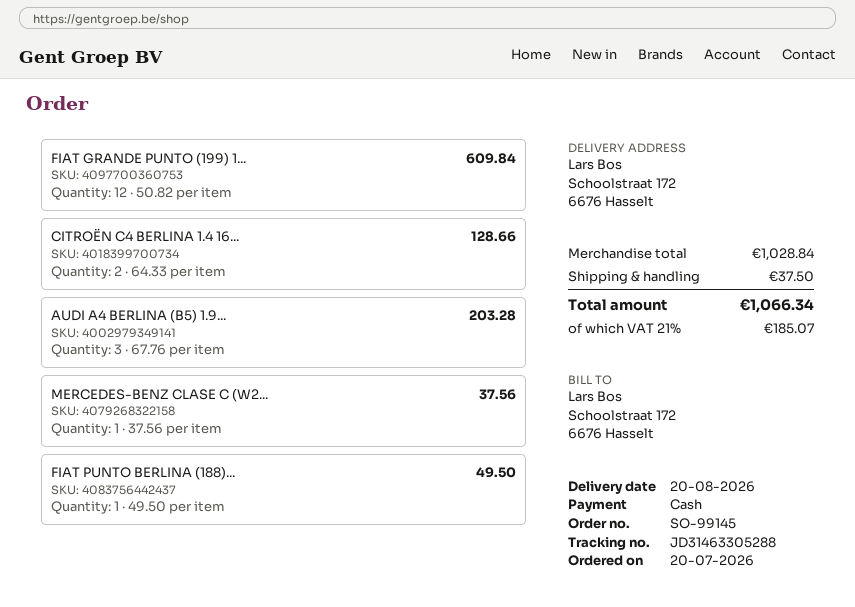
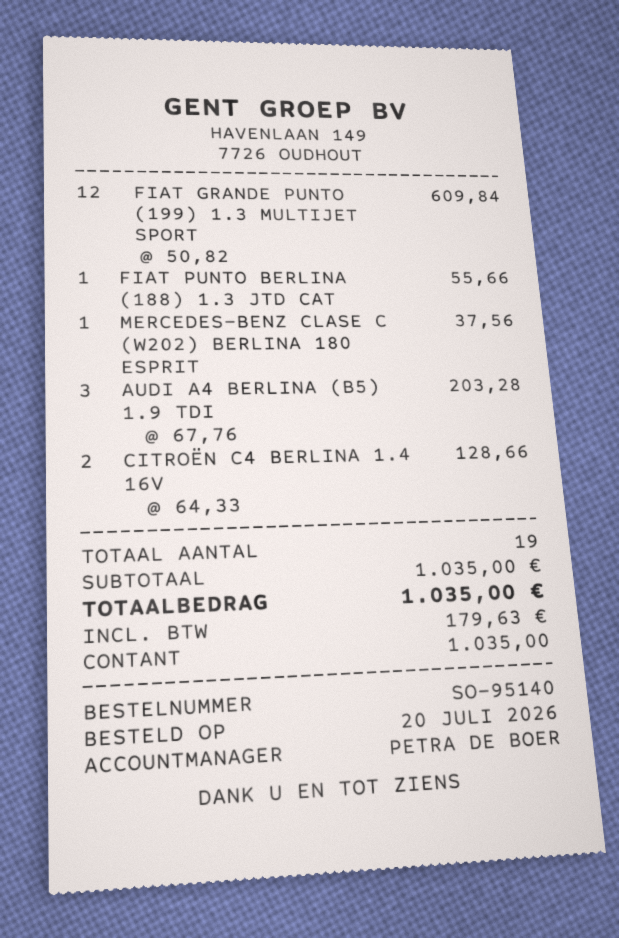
order number: SO-99145 -> SO-95140
FIAT PUNTO BERLINA (188)...: 1 x 49.50 = 49.50 -> 1 x 55.66 = 55.66
subtotal: 1028.84 -> 1035.00
shipping: 37.50 -> none
tax: 185.07 -> 179.63
total: 1066.34 -> 1035.00

